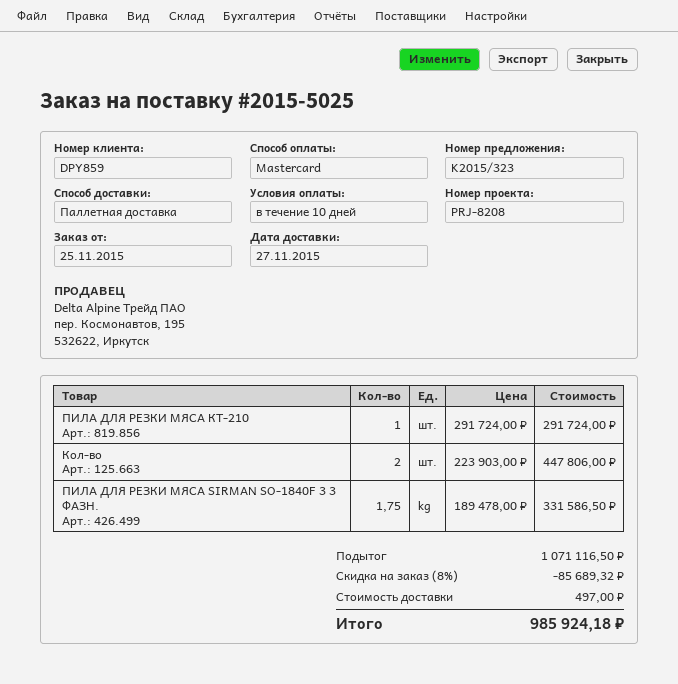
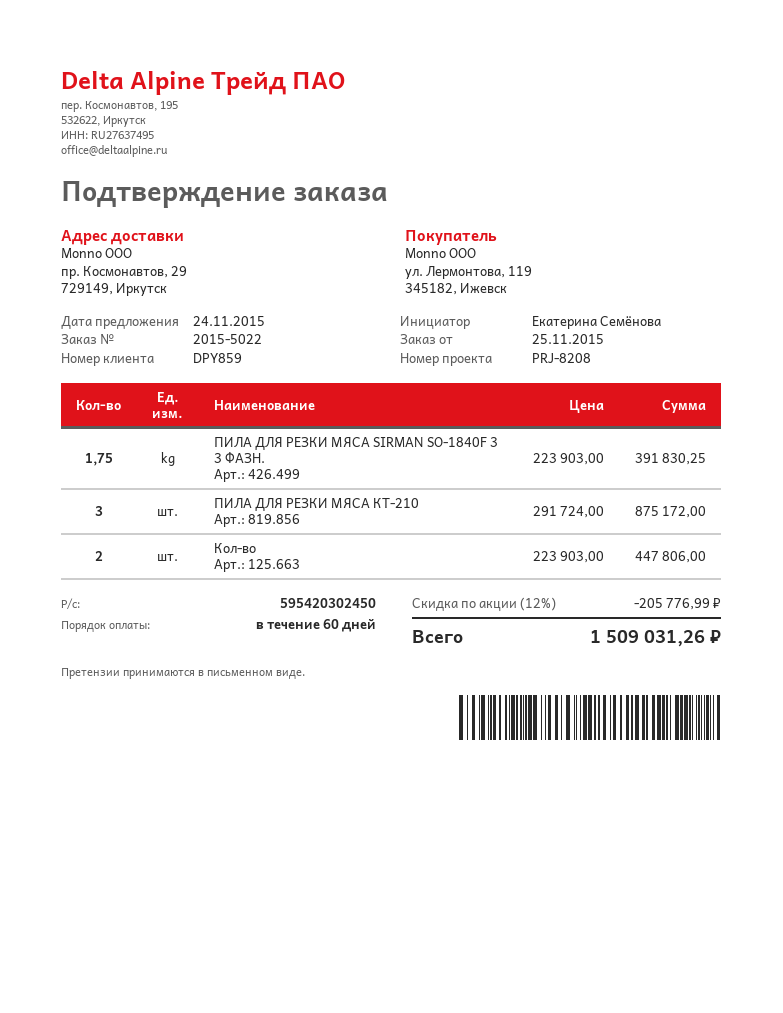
order number: 2015-5025 -> 2015-5022
payment terms: 10 days -> 60 days
ПИЛА ДЛЯ РЕЗКИ МЯСА КТ-210: 1 x 291724.00 = 291724.00 -> 3 x 291724.00 = 875172.00
ПИЛА ДЛЯ РЕЗКИ МЯСА SIRMAN SO-1840F 3 3 ФАЗН.: 1.75 x 189478.00 = 331586.50 -> 1.75 x 223903.00 = 391830.25
discount: 8% = 85689.32 -> 12% = 205776.99
shipping: 497.00 -> none
total: 985924.18 -> 1509031.26

